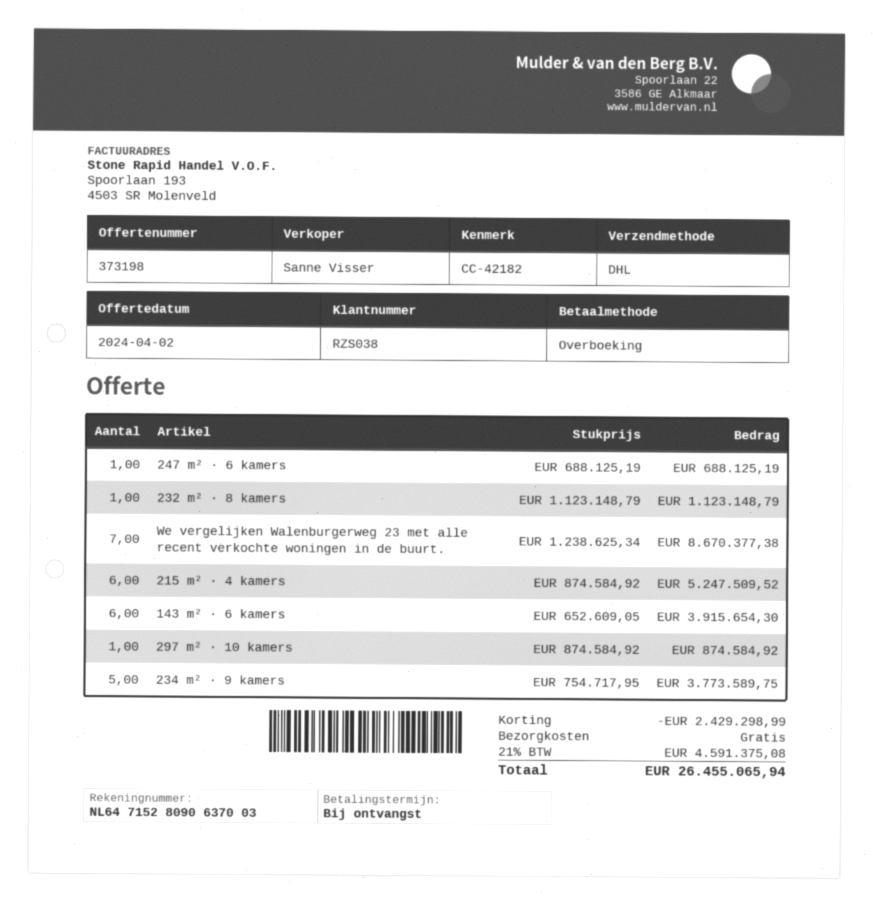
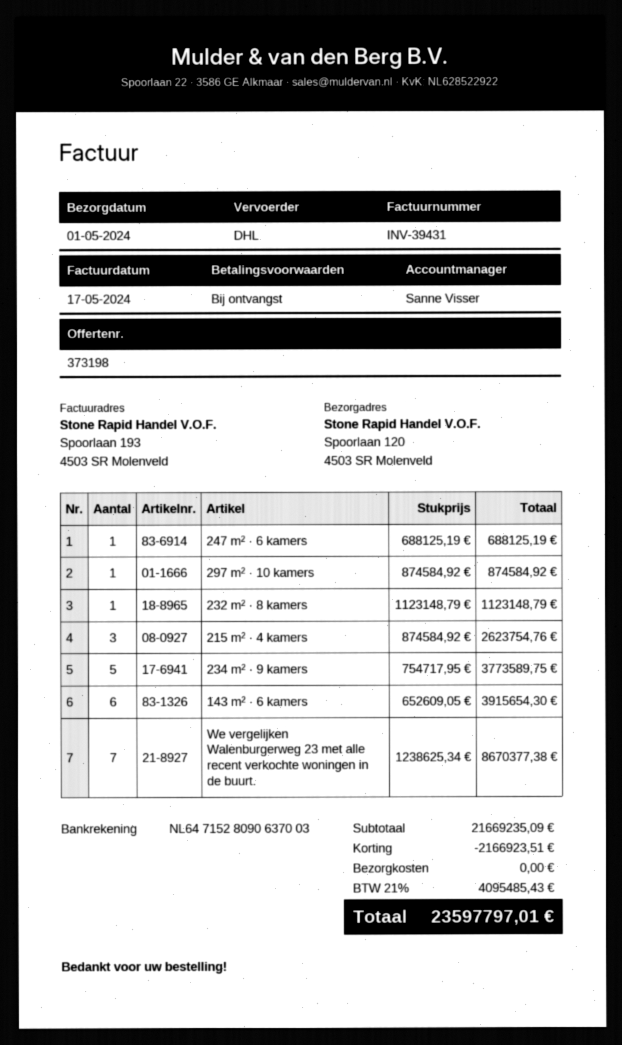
215 m² · 4 kamers: 6 x 874584.92 = 5247509.52 -> 3 x 874584.92 = 2623754.76
discount: 2429298.99 -> 2166923.51
tax: 21% = 4591375.08 -> 21% = 4095485.43
total: 26455065.94 -> 23597797.01

